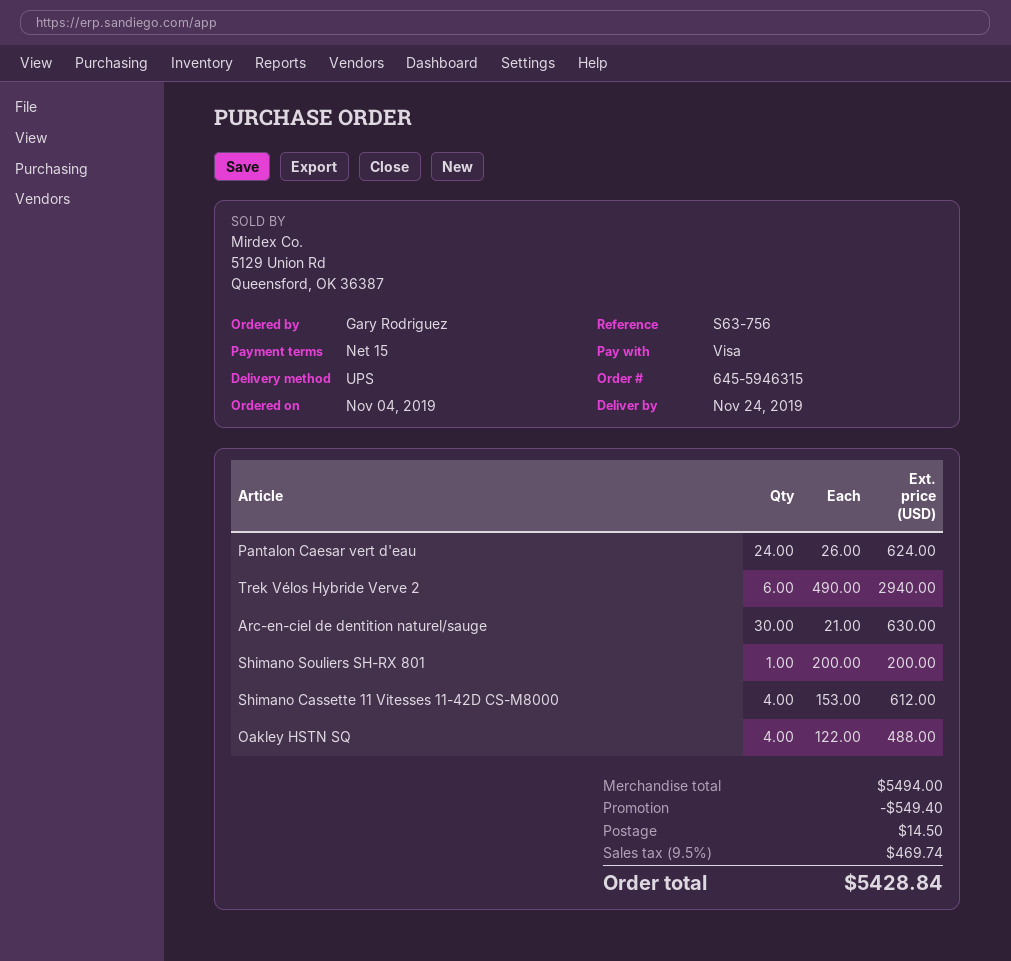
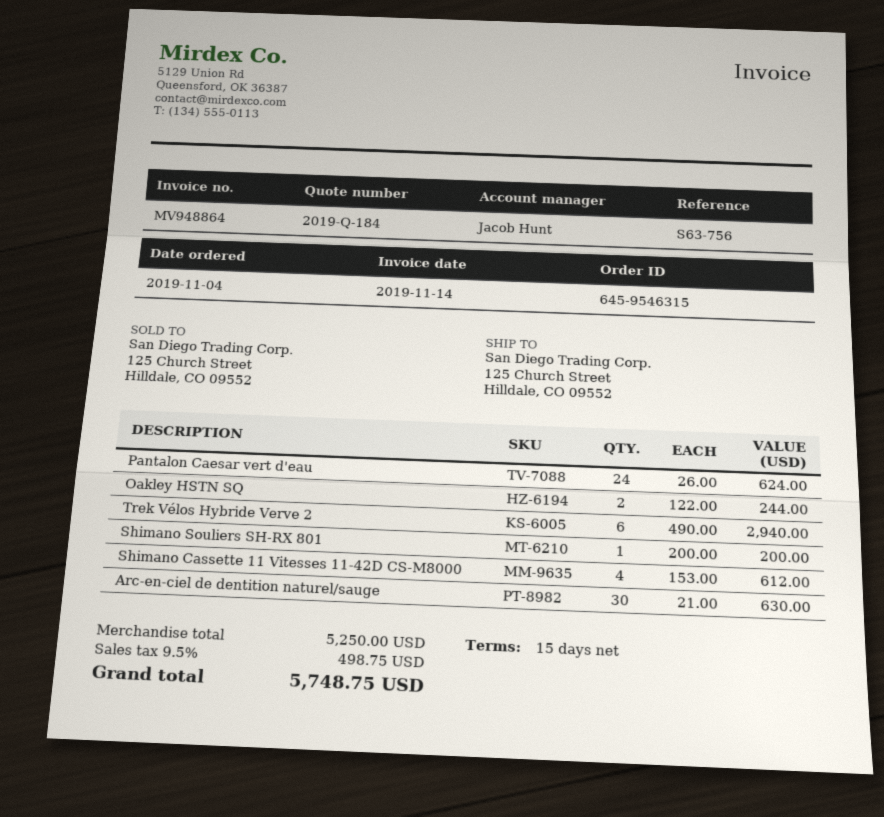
order number: 645-5946315 -> 645-9546315
Oakley HSTN SQ: 4 x 122.00 = 488.00 -> 2 x 122.00 = 244.00
subtotal: 5494.00 -> 5250.00
discount: 549.40 -> none
shipping: 14.50 -> none
tax: 9.5% = 469.74 -> 9.5% = 498.75
total: 5428.84 -> 5748.75

